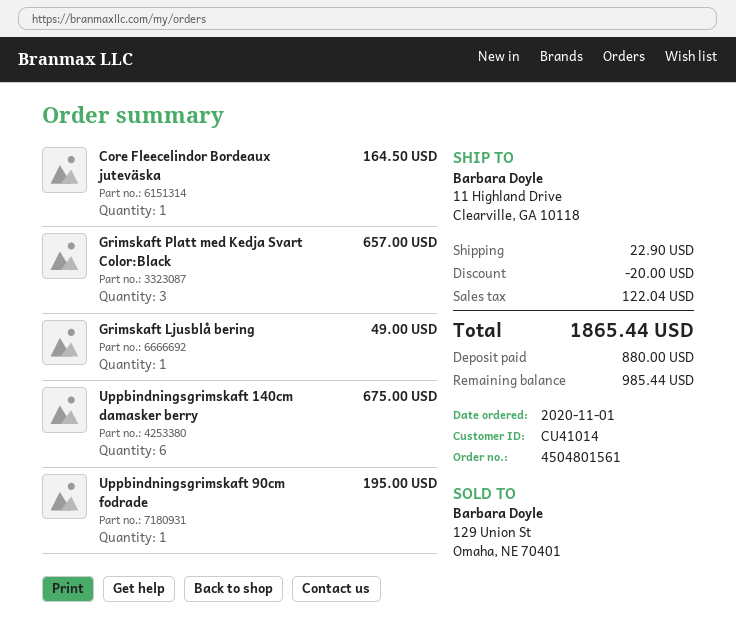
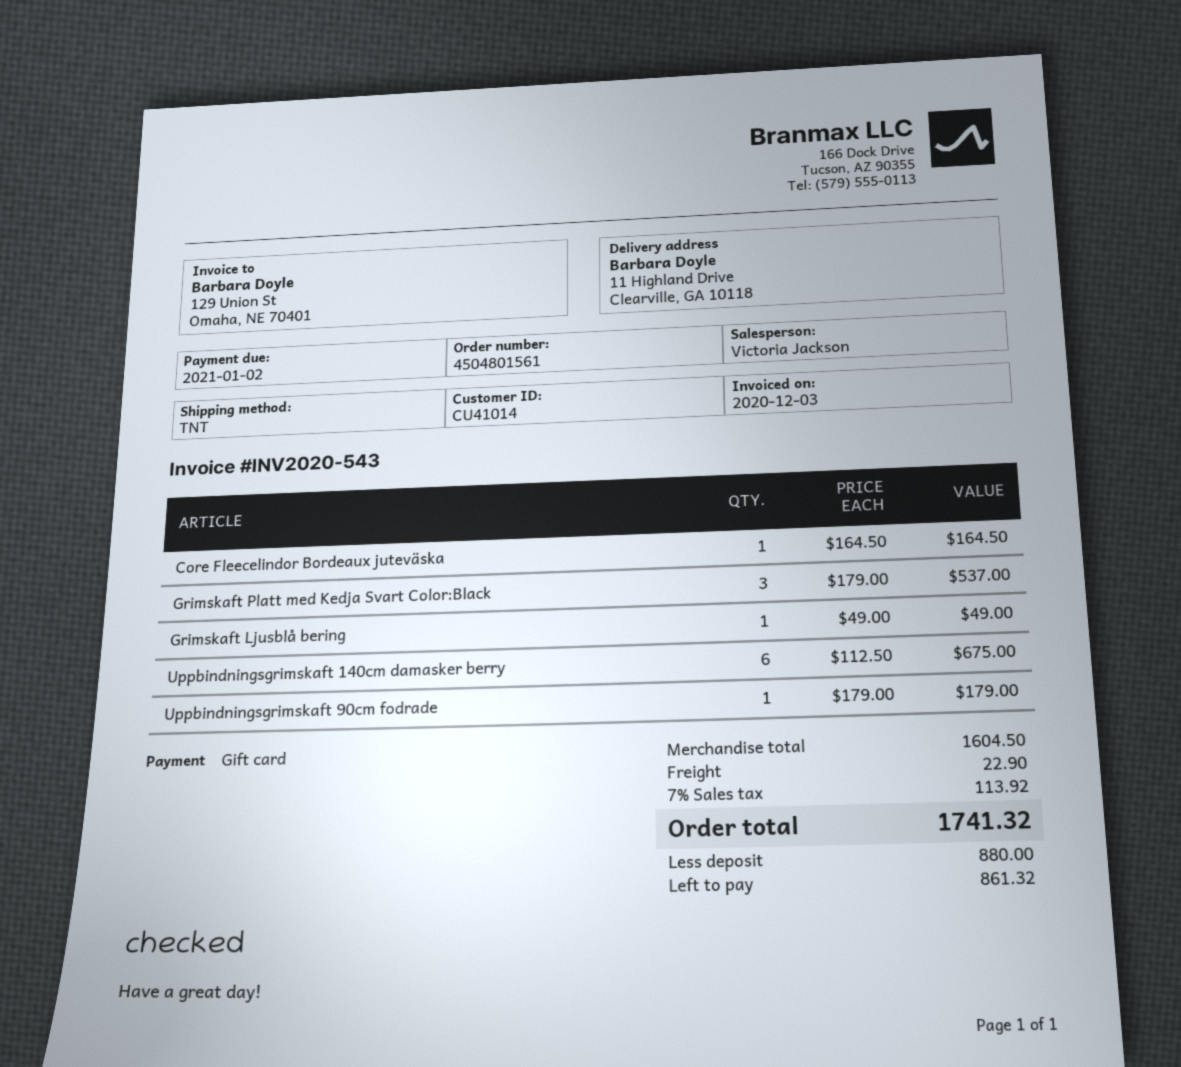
Grimskaft Platt med Kedja Svart Color:Black: 3 for 657.00 -> 3 for 537.00
Uppbindningsgrimskaft 90cm fodrade: 1 for 195.00 -> 1 for 179.00
discount: 20.00 -> none
tax: 122.04 -> 113.92
total: 1865.44 -> 1741.32
balance: 985.44 -> 861.32

